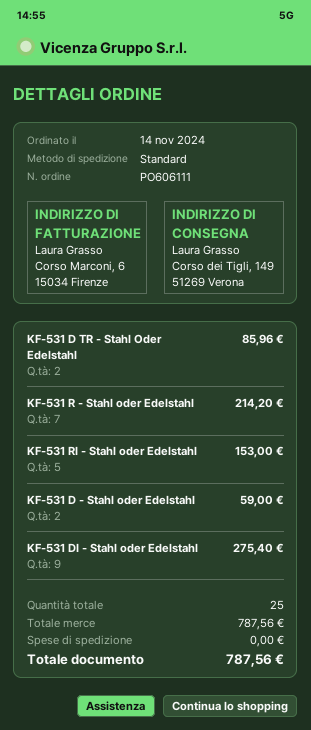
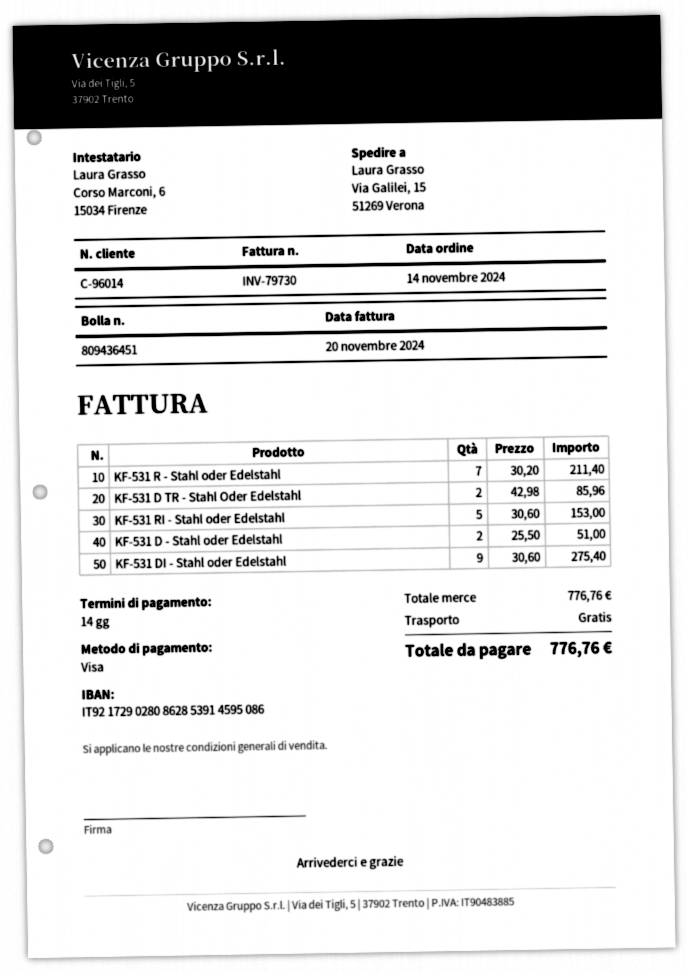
ship to: Corso dei Tigli, 149, 51269 Verona -> Via Galilei, 15, 51269 Verona
KF-531 R - Stahl oder Edelstahl: 7 for 214.20 -> 7 for 211.40
KF-531 D - Stahl oder Edelstahl: 2 for 59.00 -> 2 for 51.00
subtotal: 787.56 -> 776.76
total: 787.56 -> 776.76

